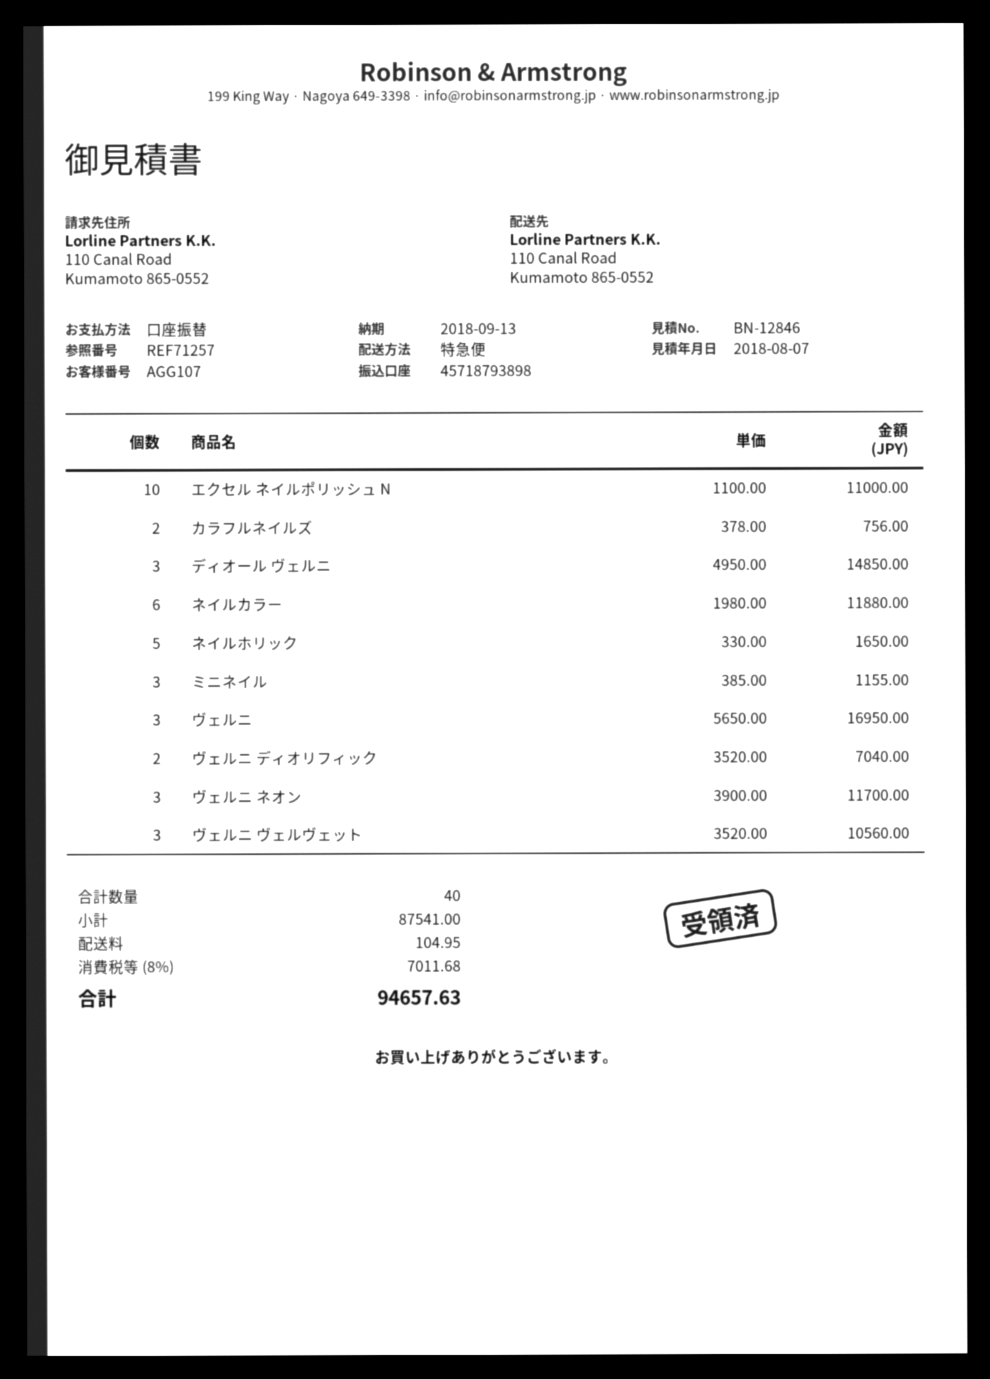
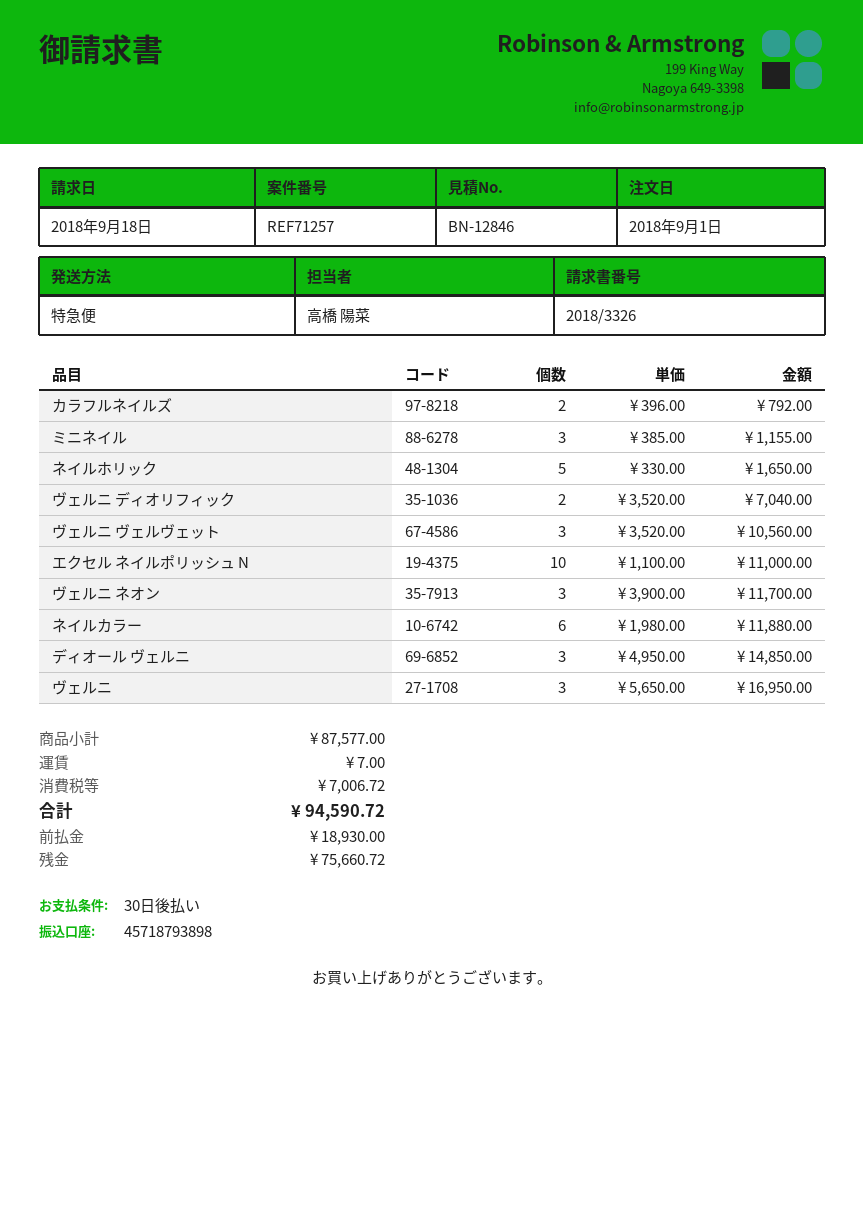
カラフルネイルズ: 2 x 378.00 = 756.00 -> 2 x 396.00 = 792.00
subtotal: 87541.00 -> 87577.00
shipping: 104.95 -> 7.00
tax: 7011.68 -> 7006.72
total: 94657.63 -> 94590.72

